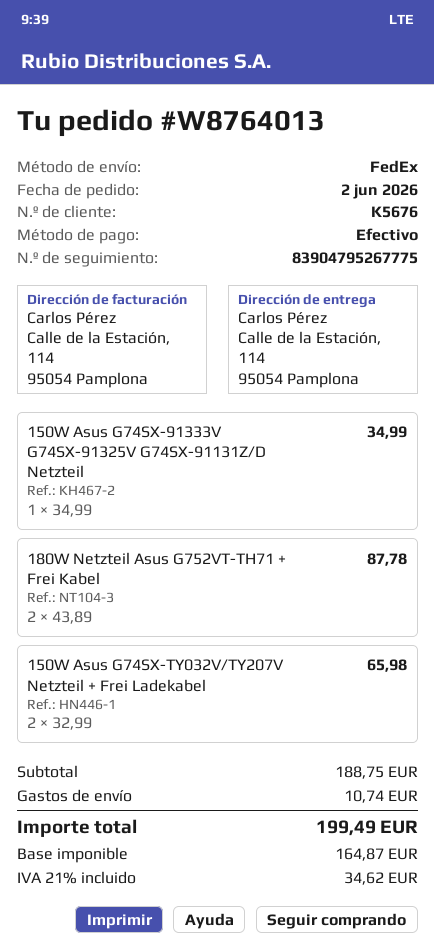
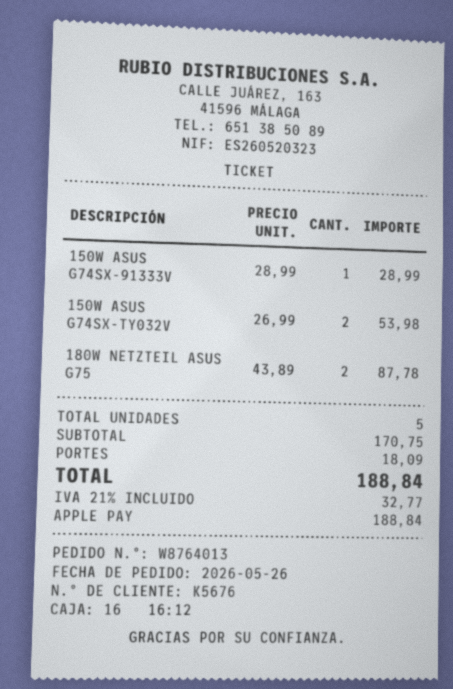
order date: 2026-06-02 -> 2026-05-26
payment method: cash -> Apple Pay
150W Asus G74SX-91333V G74SX-91325V G74SX-91131Z/D Netzteil: 1 x 34.99 = 34.99 -> 1 x 28.99 = 28.99
150W Asus G74SX-TY032V/TY207V Netzteil + Frei Ladekabel: 2 x 32.99 = 65.98 -> 2 x 26.99 = 53.98
subtotal: 188.75 -> 170.75
shipping: 10.74 -> 18.09
tax: 21% = 34.62 -> 21% = 32.77
total: 199.49 -> 188.84

